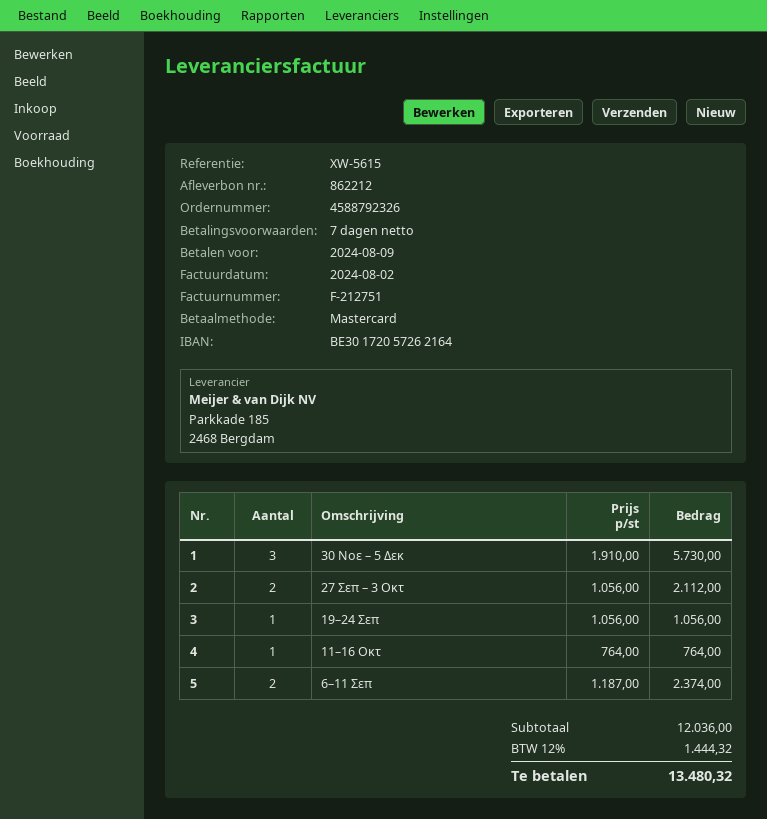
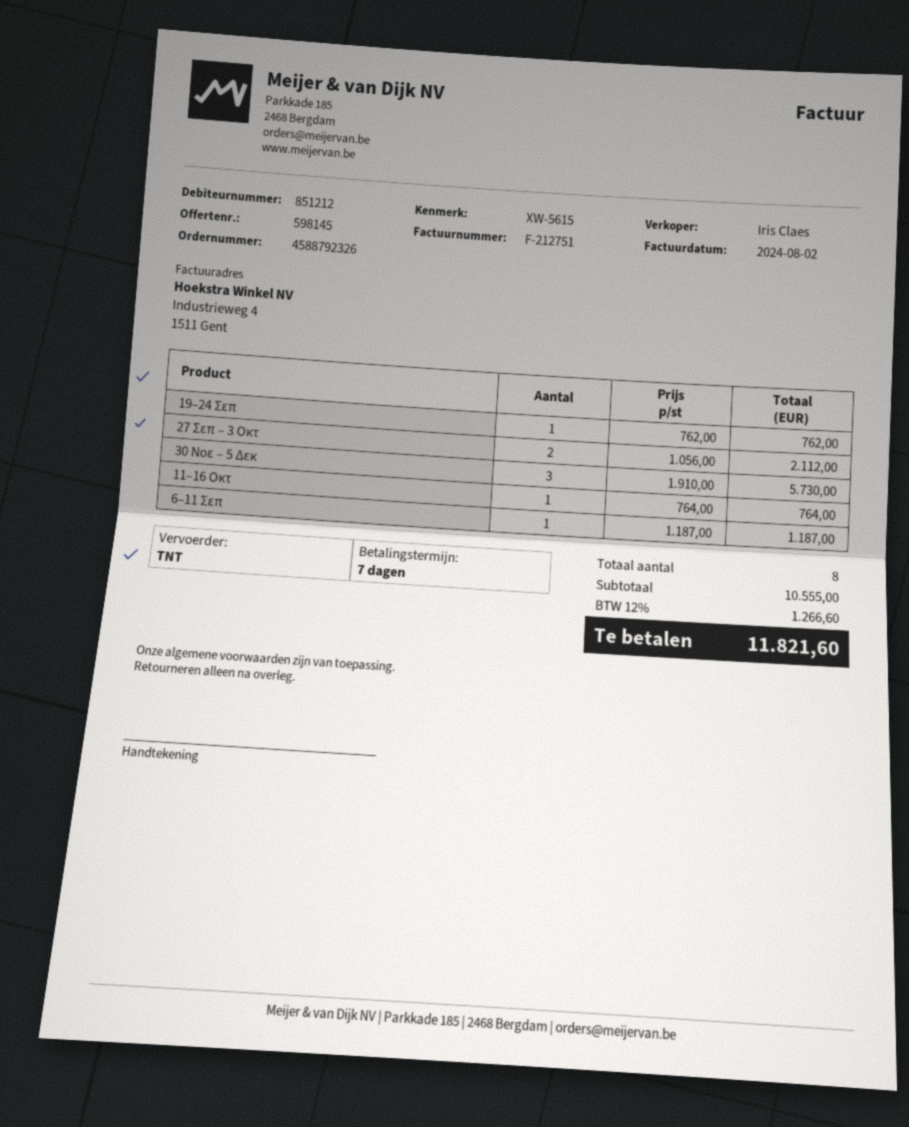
19–24 Σεπ: 1 x 1056.00 = 1056.00 -> 1 x 762.00 = 762.00
6–11 Σεπ: 2 x 1187.00 = 2374.00 -> 1 x 1187.00 = 1187.00
subtotal: 12036.00 -> 10555.00
tax: 12% = 1444.32 -> 12% = 1266.60
total: 13480.32 -> 11821.60

